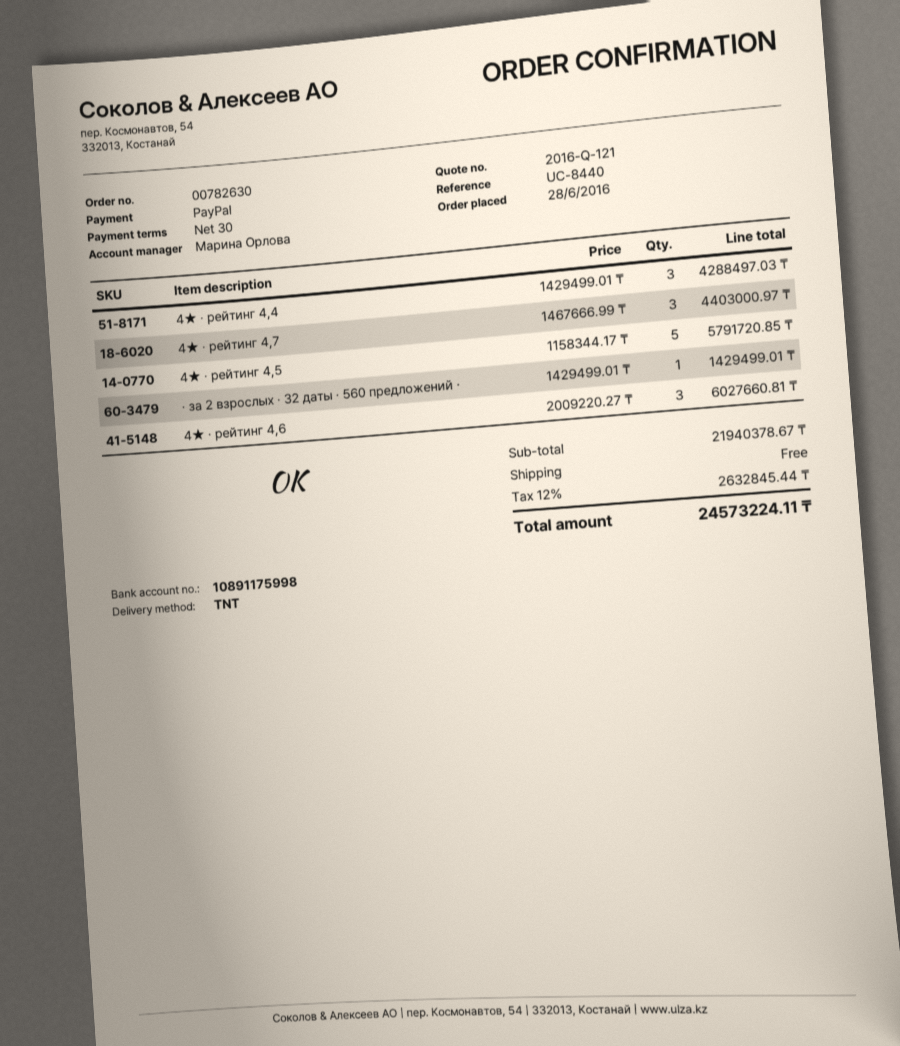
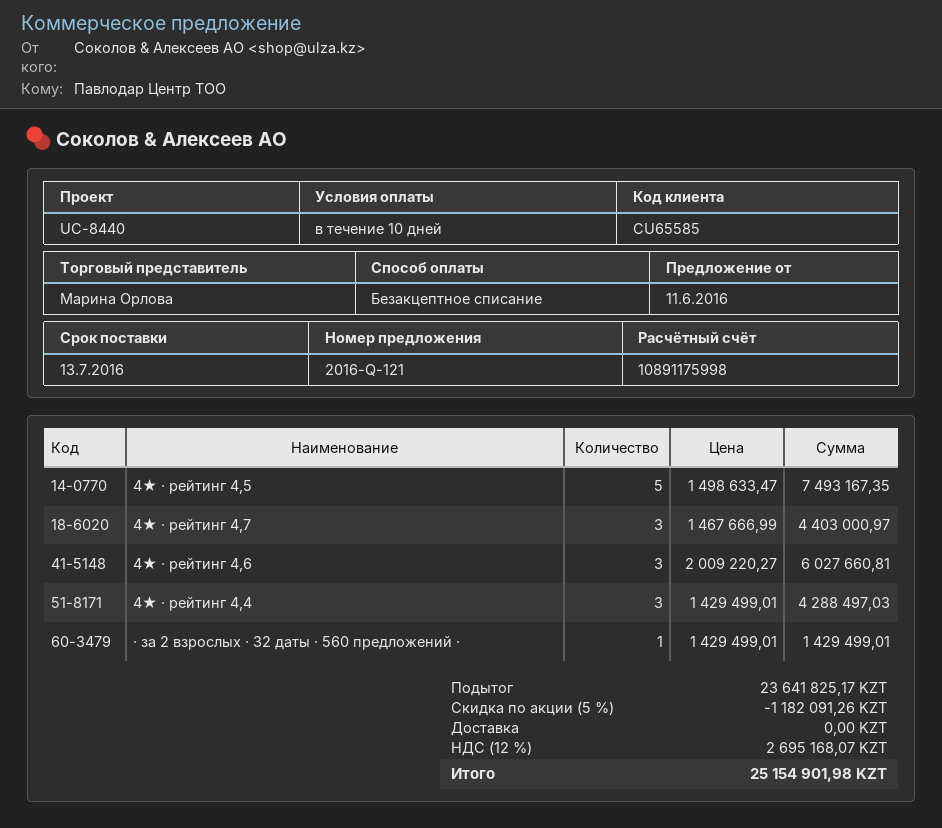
payment terms: 30 days -> 10 days
payment method: PayPal -> direct debit
4★ · рейтинг 4,5: 5 x 1158344.17 = 5791720.85 -> 5 x 1498633.47 = 7493167.35
subtotal: 21940378.67 -> 23641825.17
discount: none -> 5% = 1182091.26
tax: 12% = 2632845.44 -> 12% = 2695168.07
total: 24573224.11 -> 25154901.98

